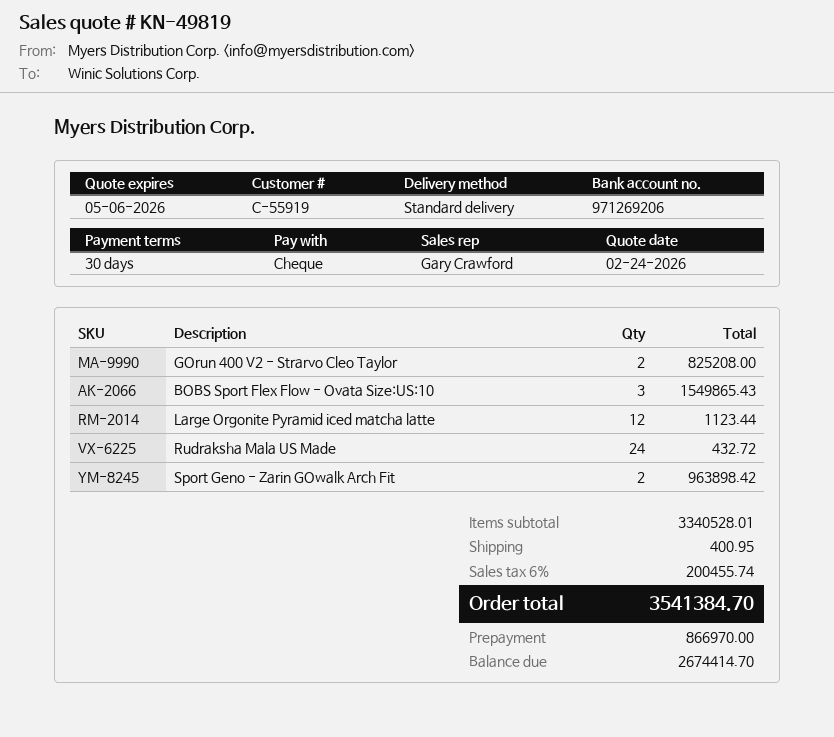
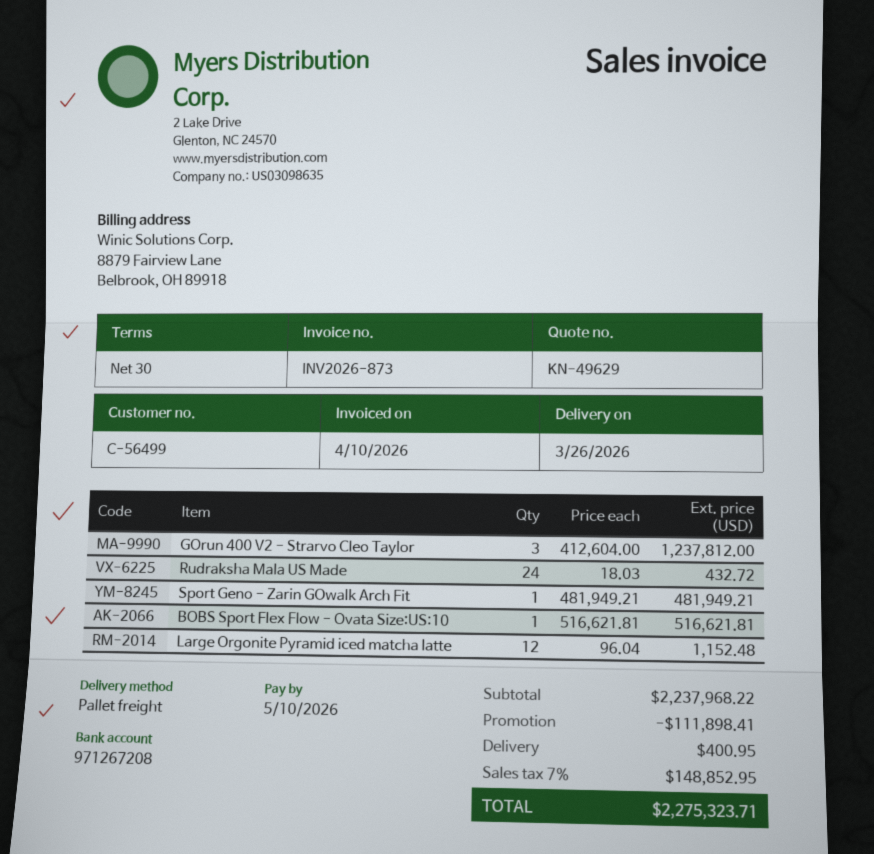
quote number: KN-49819 -> KN-49629
customer number: C-55919 -> C-56499
bank account: 971269206 -> 971267208
shipping method: standard -> pallet freight
GOrun 400 V2 - Strarvo Cleo Taylor: 2 for 825208.00 -> 3 for 1237812.00
BOBS Sport Flex Flow - Ovata Size:US:10: 3 for 1549865.43 -> 1 for 516621.81
Large Orgonite Pyramid iced matcha latte: 12 for 1123.44 -> 12 for 1152.48
Sport Geno - Zarin GOwalk Arch Fit: 2 for 963898.42 -> 1 for 481949.21
subtotal: 3340528.01 -> 2237968.22
discount: none -> 111898.41
tax: 6% = 200455.74 -> 7% = 148852.95
total: 3541384.70 -> 2275323.71

